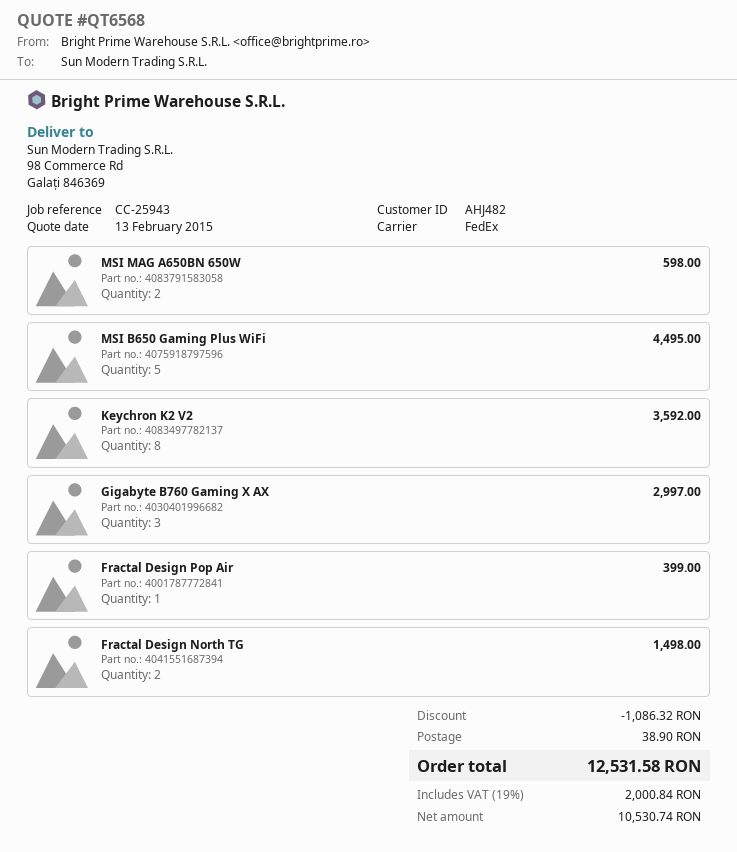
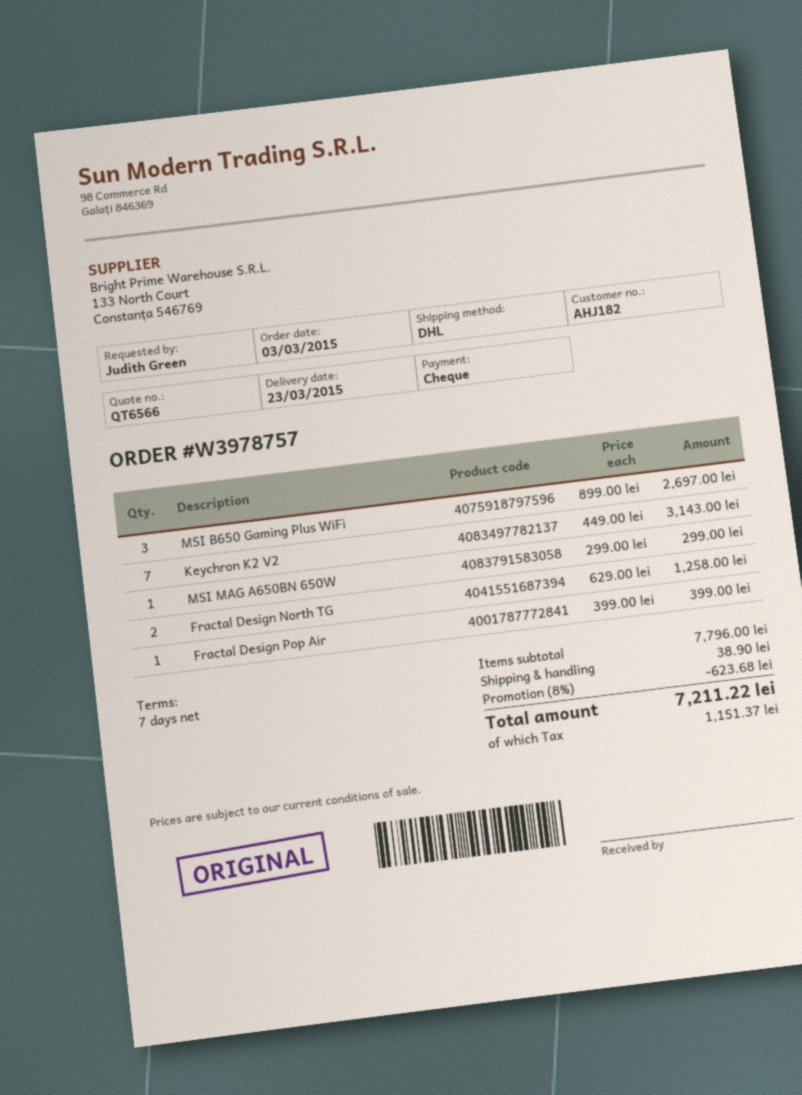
quote number: QT6568 -> QT6566
customer number: AHJ482 -> AHJ182
shipping method: FedEx -> DHL
MSI MAG A650BN 650W: 2 for 598.00 -> 1 for 299.00
MSI B650 Gaming Plus WiFi: 5 for 4495.00 -> 3 for 2697.00
Keychron K2 V2: 8 for 3592.00 -> 7 for 3143.00
Gigabyte B760 Gaming X AX: 3 for 2997.00 -> none
Fractal Design North TG: 2 for 1498.00 -> 2 for 1258.00
discount: 1086.32 -> 623.68
tax: 2000.84 -> 1151.37
total: 12531.58 -> 7211.22

